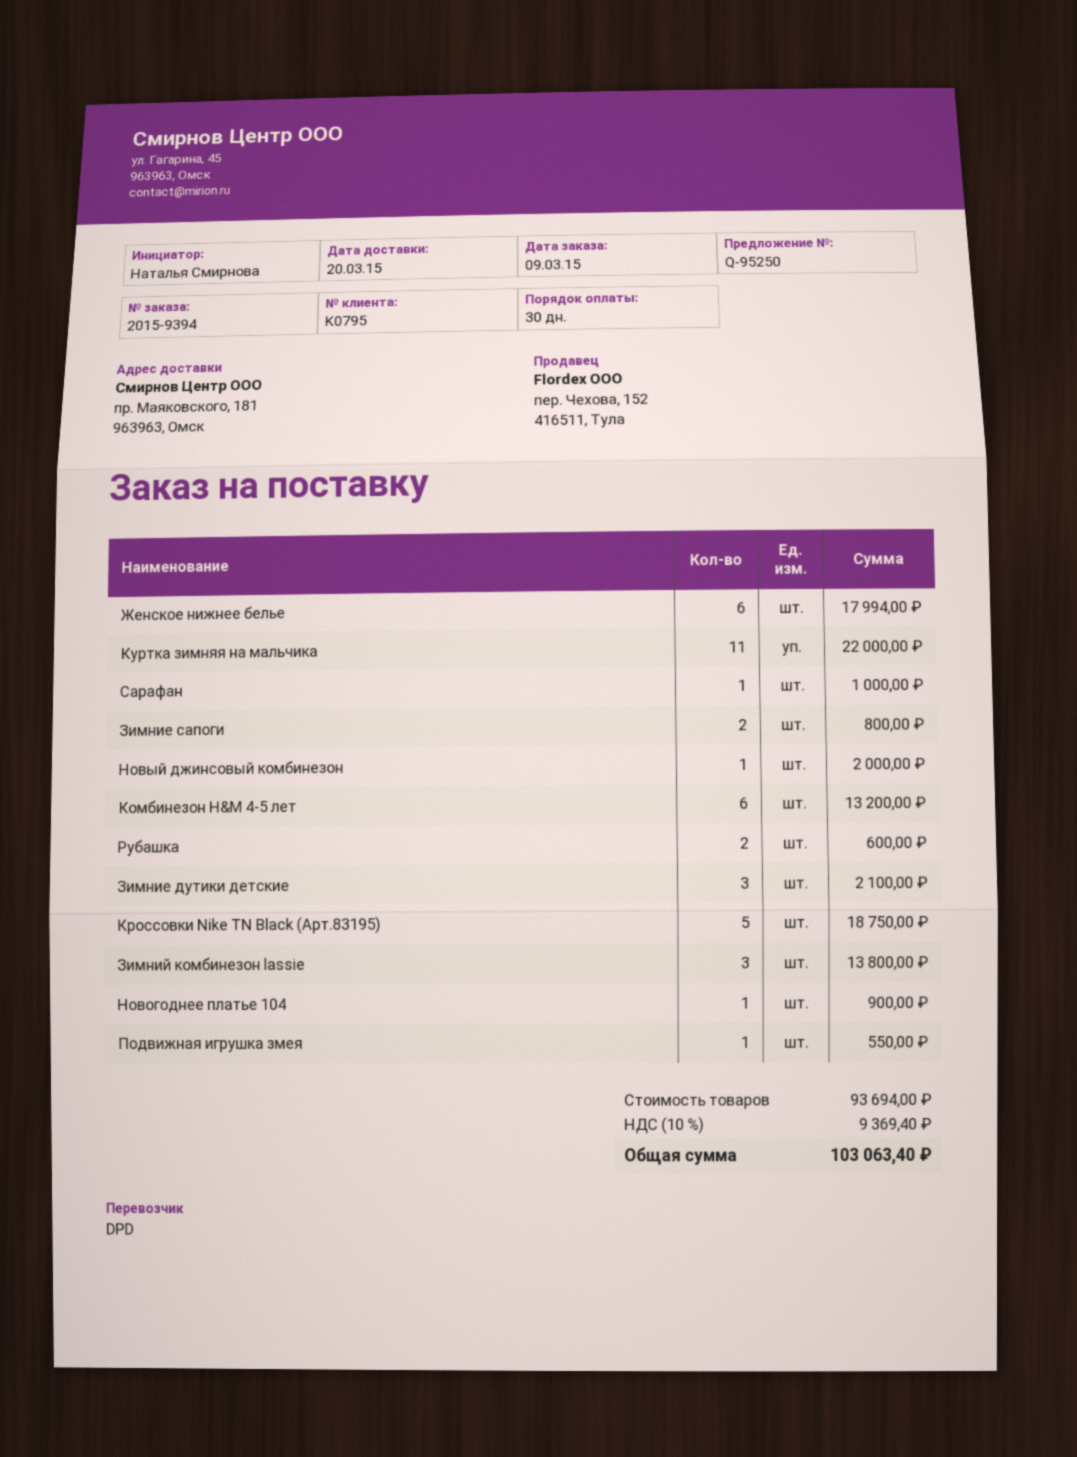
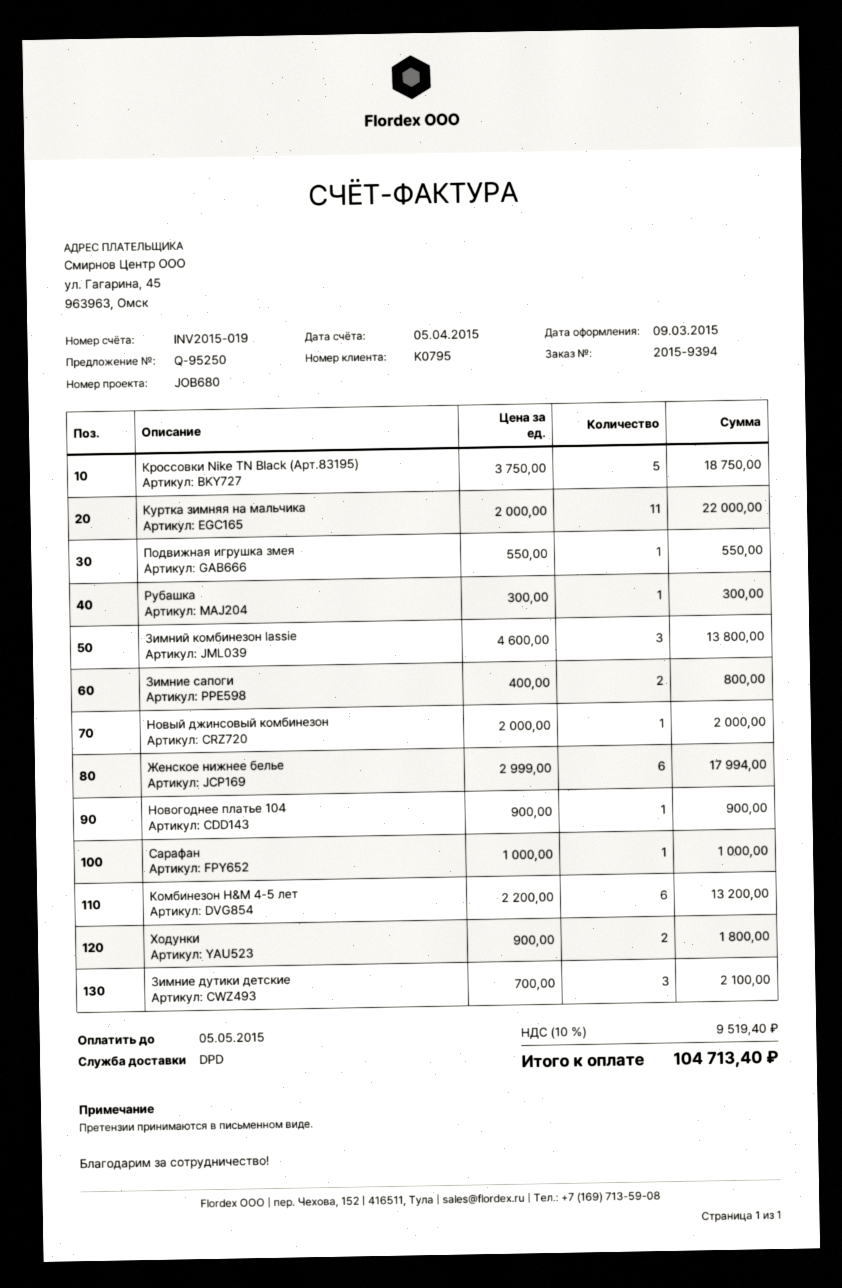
Рубашка: 2 for 600.00 -> 1 for 300.00
Ходунки: none -> 2 for 1800.00
tax: 10% = 9369.40 -> 10% = 9519.40
total: 103063.40 -> 104713.40

